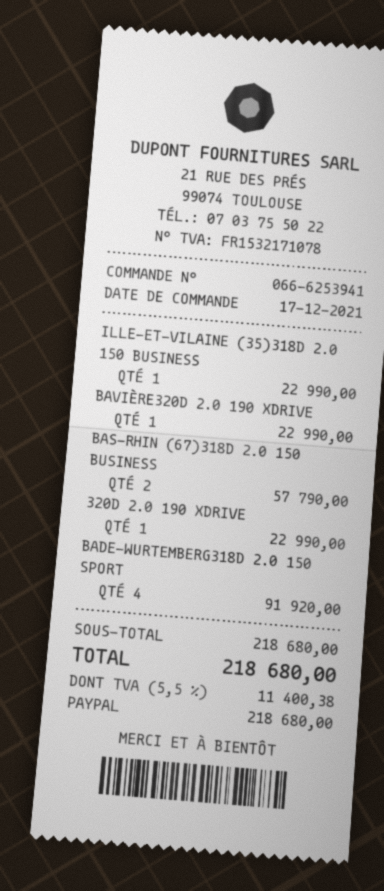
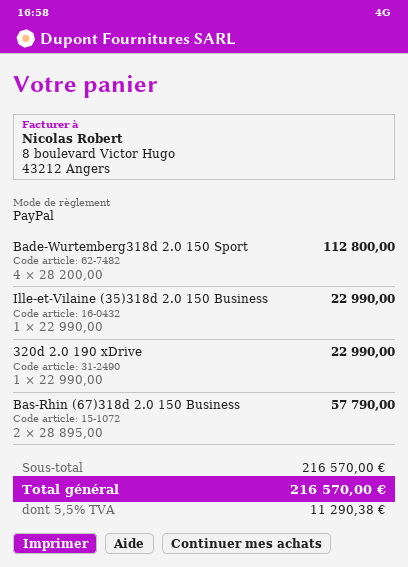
BAVIÈRE320D 2.0 190 XDRIVE: 1 for 22990.00 -> none
BADE-WURTEMBERG318D 2.0 150 SPORT: 4 for 91920.00 -> 4 for 112800.00
subtotal: 218680.00 -> 216570.00
tax: 5.5% = 11400.38 -> 5.5% = 11290.38
total: 218680.00 -> 216570.00

